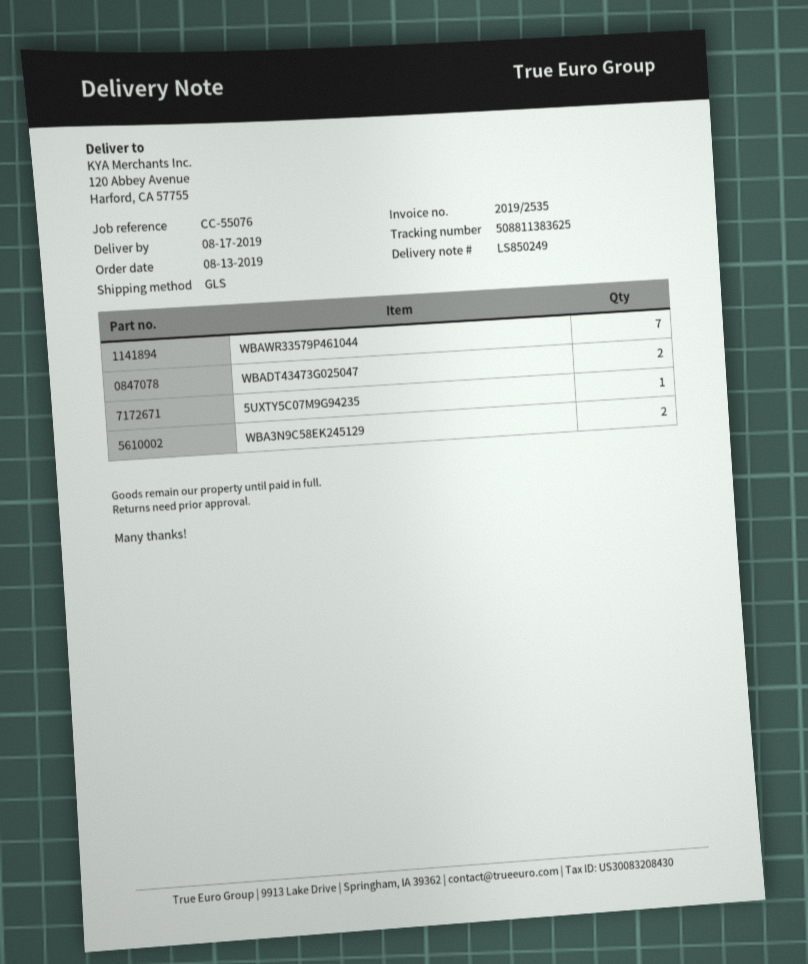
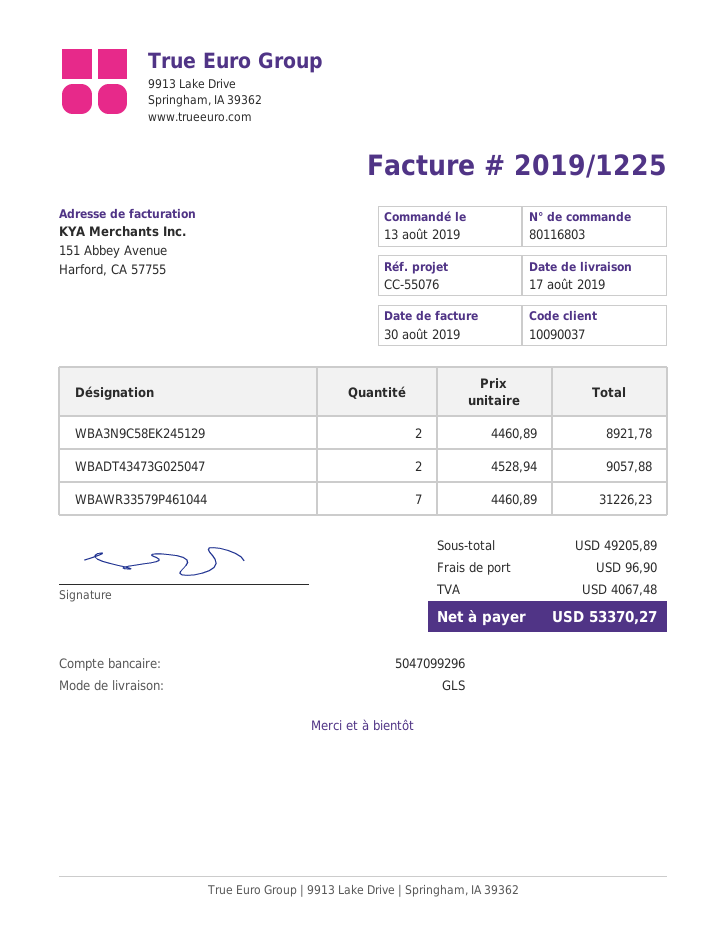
invoice number: 2019/2535 -> 2019/1225
5UXTY5C07M9G94235: 1 -> none

